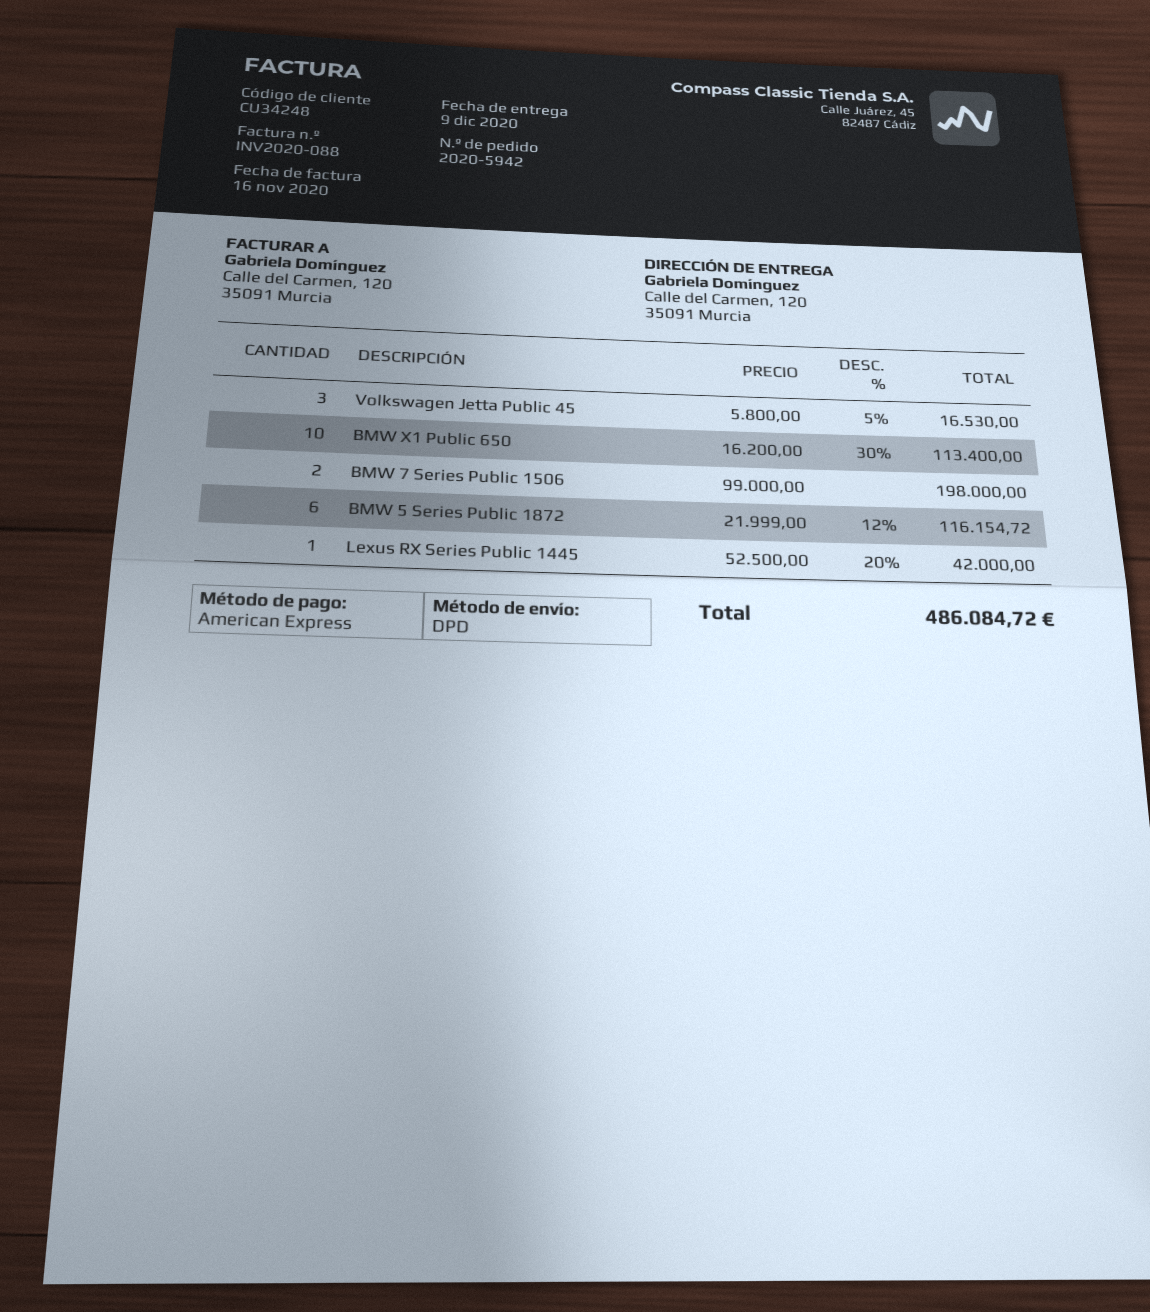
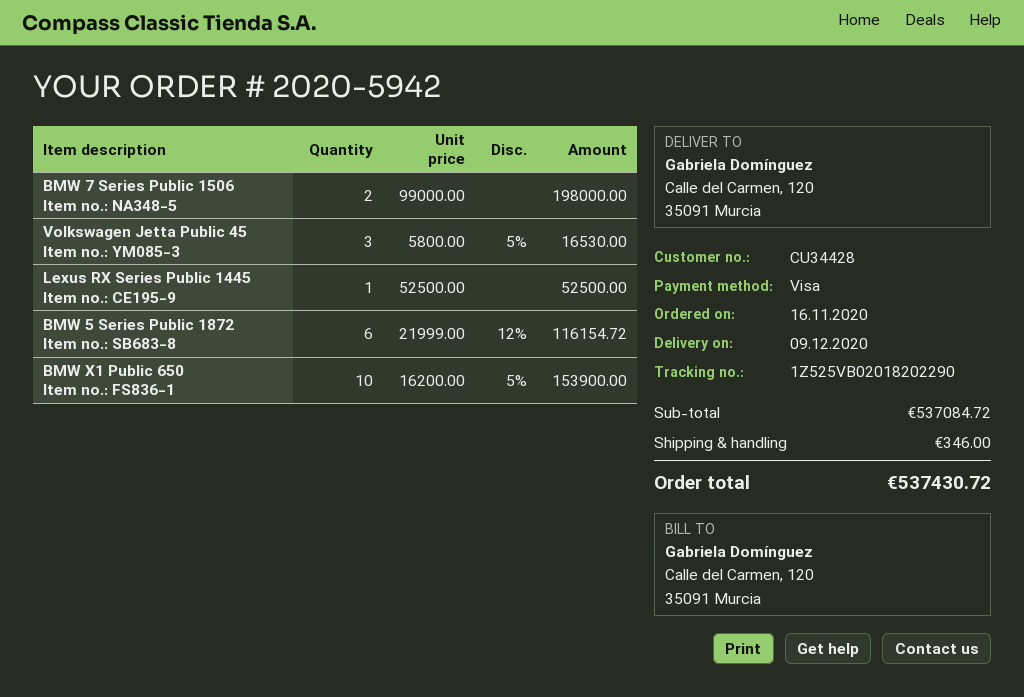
customer number: CU34248 -> CU34428
payment method: American Express -> Visa
BMW X1 Public 650: 10 x 16200.00 - 30% = 113400.00 -> 10 x 16200.00 - 5% = 153900.00
Lexus RX Series Public 1445: 1 x 52500.00 - 20% = 42000.00 -> 1 x 52500.00 = 52500.00
shipping: none -> 346.00
total: 486084.72 -> 537430.72

